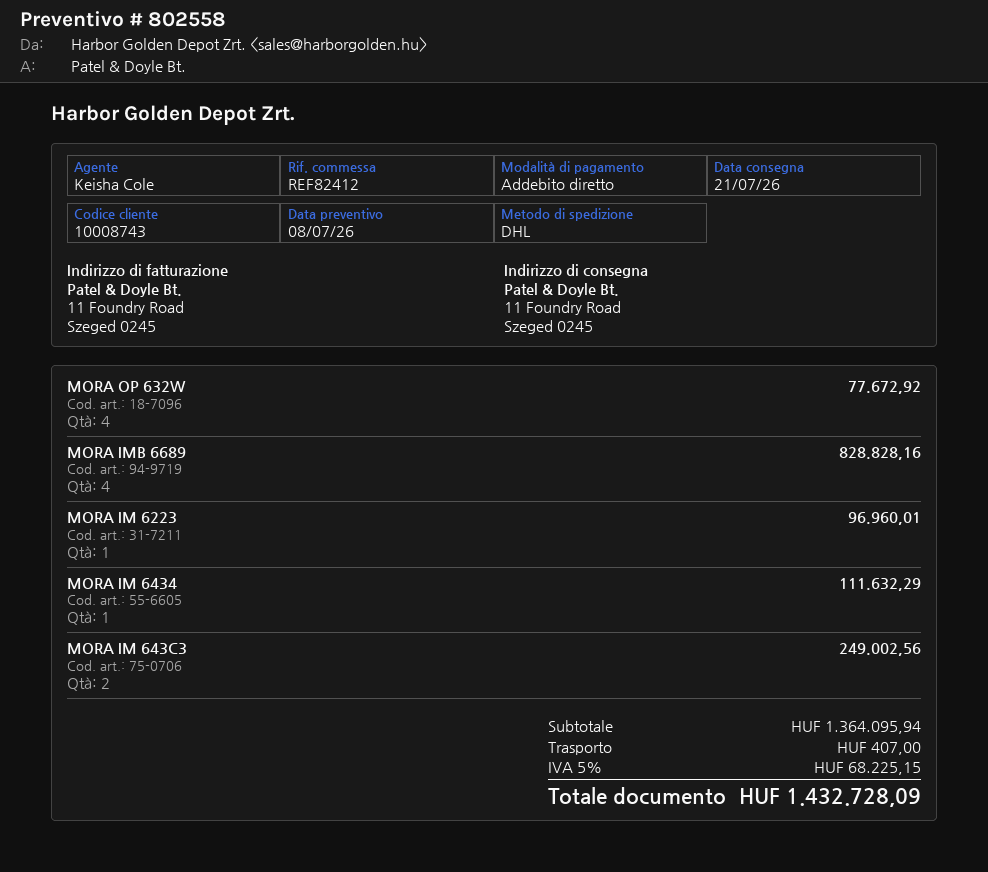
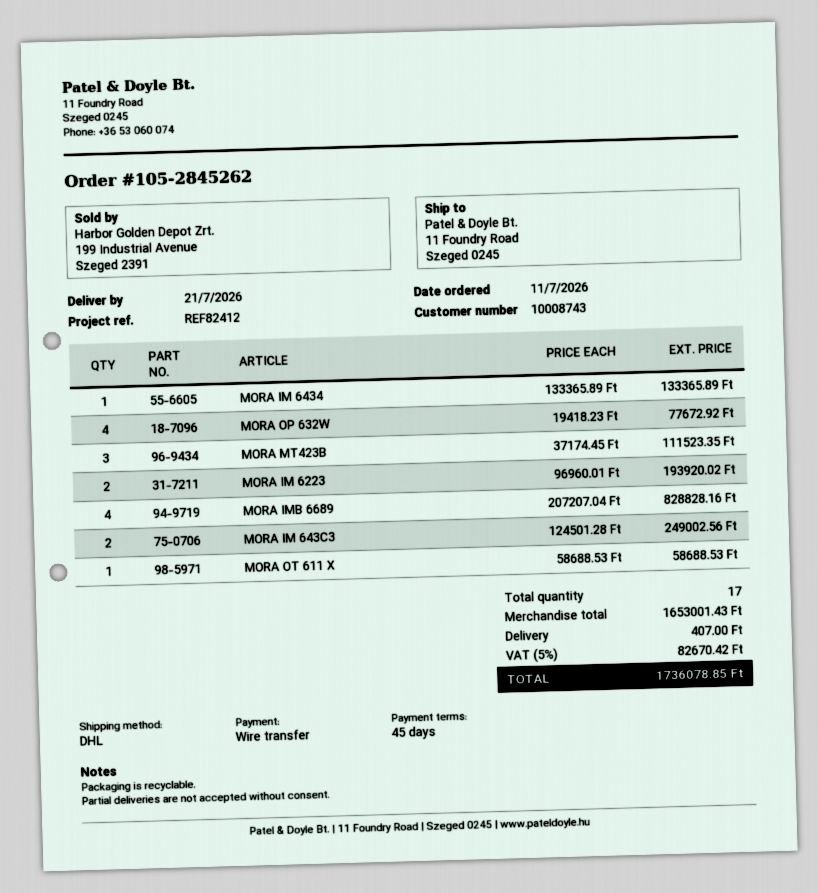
payment method: direct debit -> bank transfer
MORA IM 6223: 1 for 96960.01 -> 2 for 193920.02
MORA IM 6434: 1 for 111632.29 -> 1 for 133365.89
MORA MT423B: none -> 3 for 111523.35
MORA OT 611 X: none -> 1 for 58688.53
subtotal: 1364095.94 -> 1653001.43
tax: 5% = 68225.15 -> 5% = 82670.42
total: 1432728.09 -> 1736078.85

